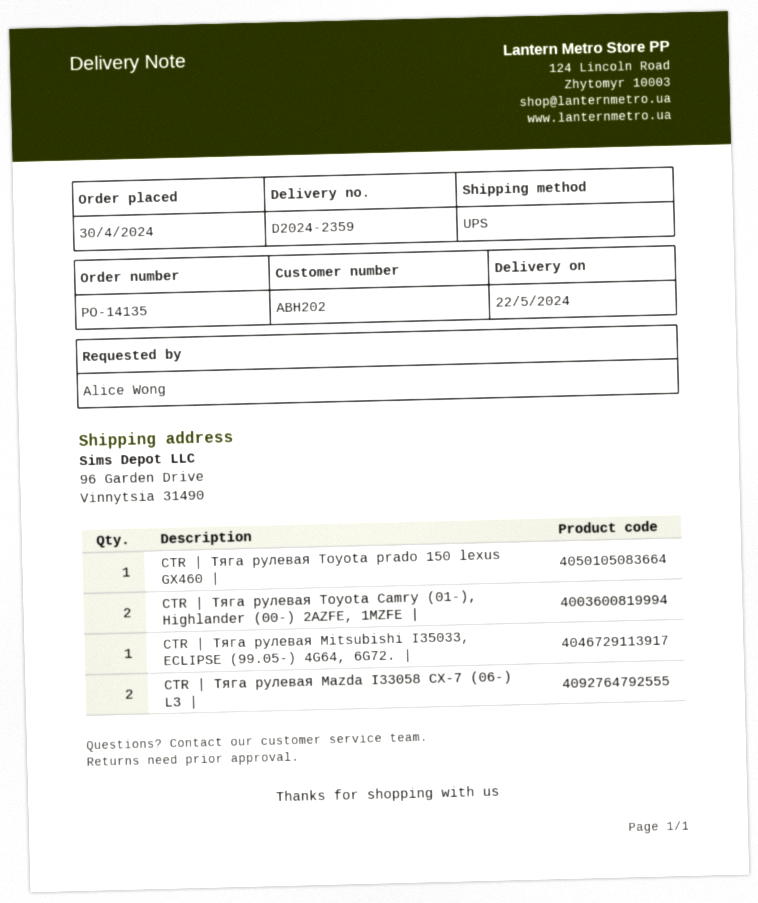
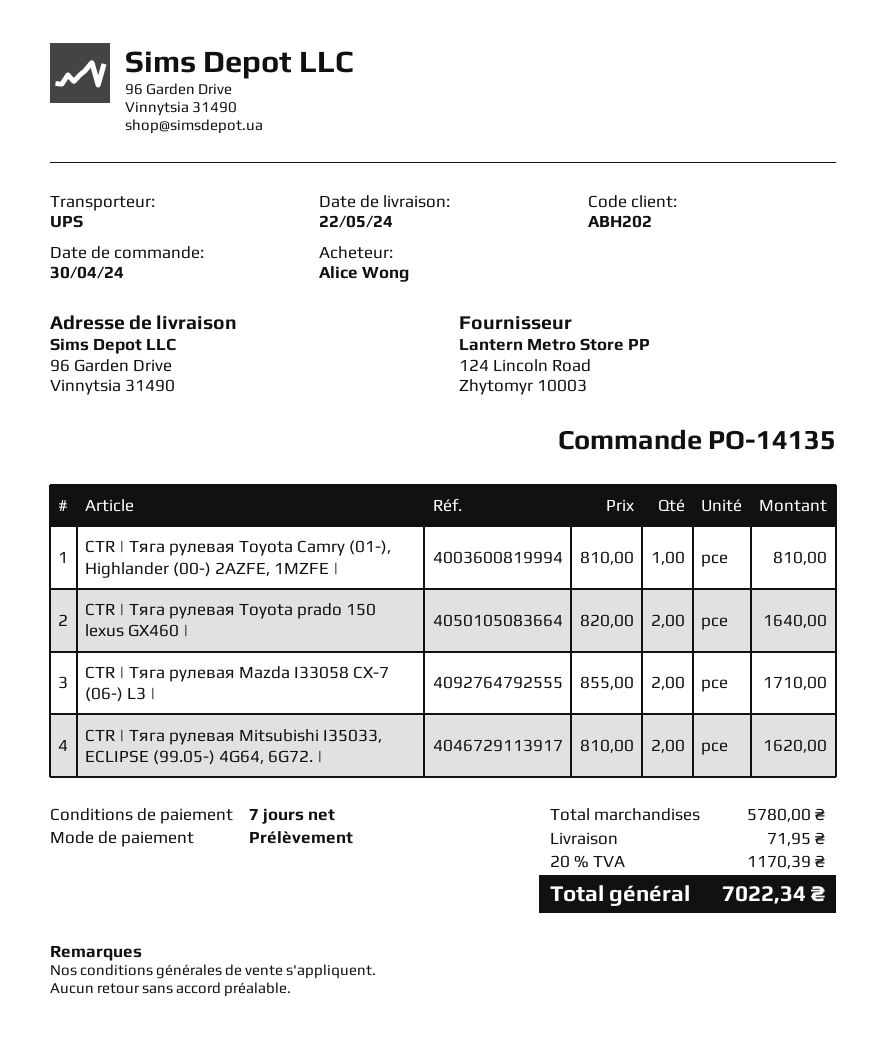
CTR | Тяга рулевая Toyota prado 150 lexus GX460 |: 1 -> 2
CTR | Тяга рулевая Toyota Camry (01-), Highlander (00-) 2AZFE, 1MZFE |: 2 -> 1
CTR | Тяга рулевая Mitsubishi I35033, ECLIPSE (99.05-) 4G64, 6G72. |: 1 -> 2

